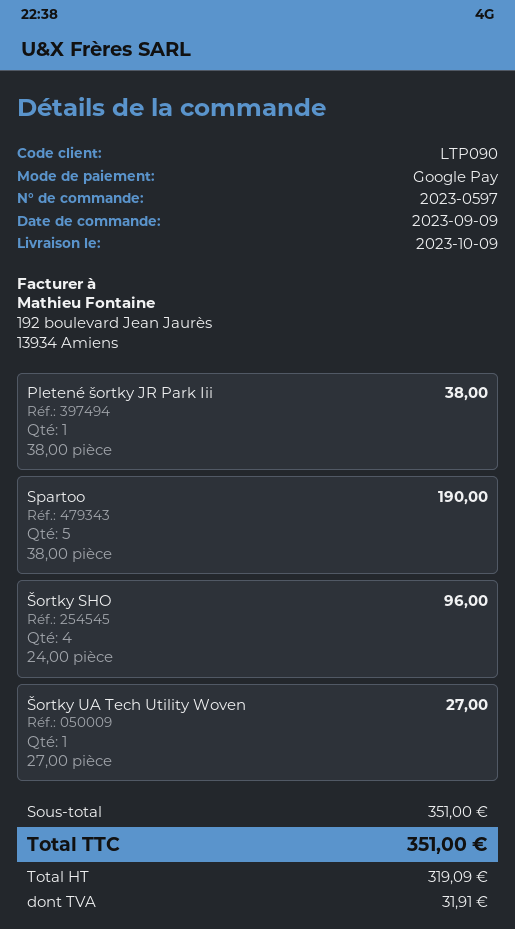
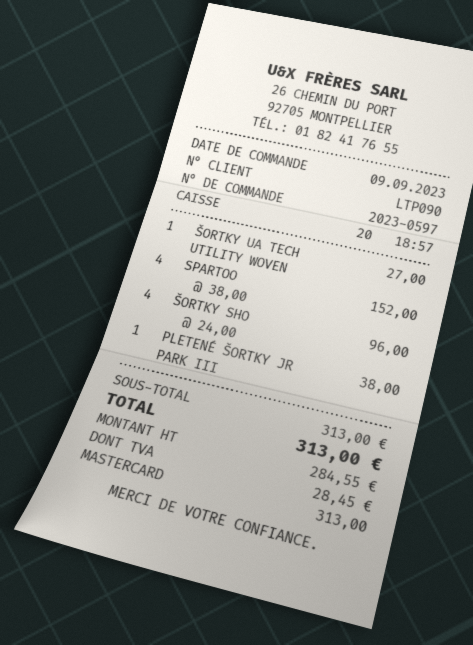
payment method: Google Pay -> Mastercard
Spartoo: 5 x 38.00 = 190.00 -> 4 x 38.00 = 152.00
subtotal: 351.00 -> 313.00
net: 319.09 -> 284.55
tax: 31.91 -> 28.45
total: 351.00 -> 313.00

